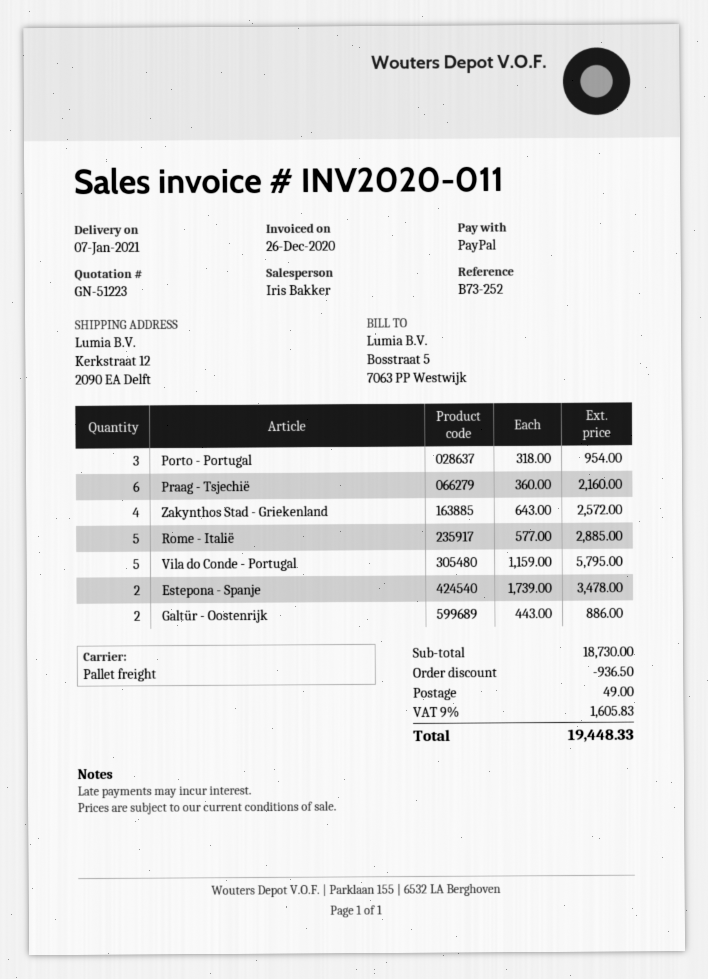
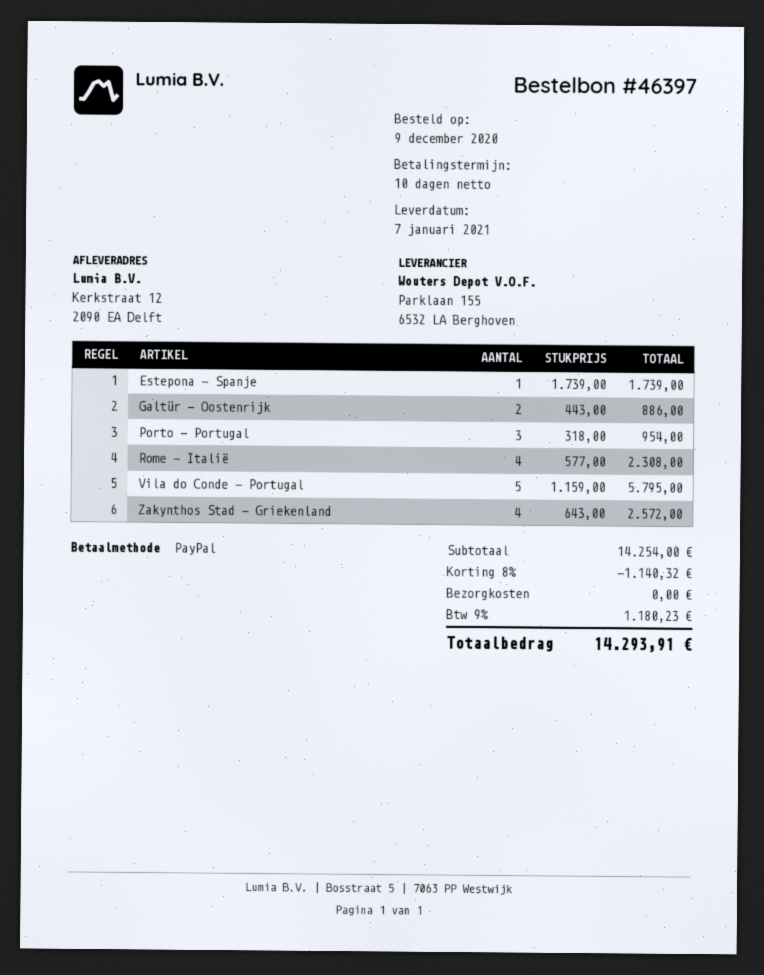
Praag - Tsjechië: 6 x 360.00 = 2160.00 -> none
Rome - Italië: 5 x 577.00 = 2885.00 -> 4 x 577.00 = 2308.00
Estepona - Spanje: 2 x 1739.00 = 3478.00 -> 1 x 1739.00 = 1739.00
subtotal: 18730.00 -> 14254.00
discount: 936.50 -> 1140.32
shipping: 49.00 -> 0.00
tax: 9% = 1605.83 -> 9% = 1180.23
total: 19448.33 -> 14293.91

